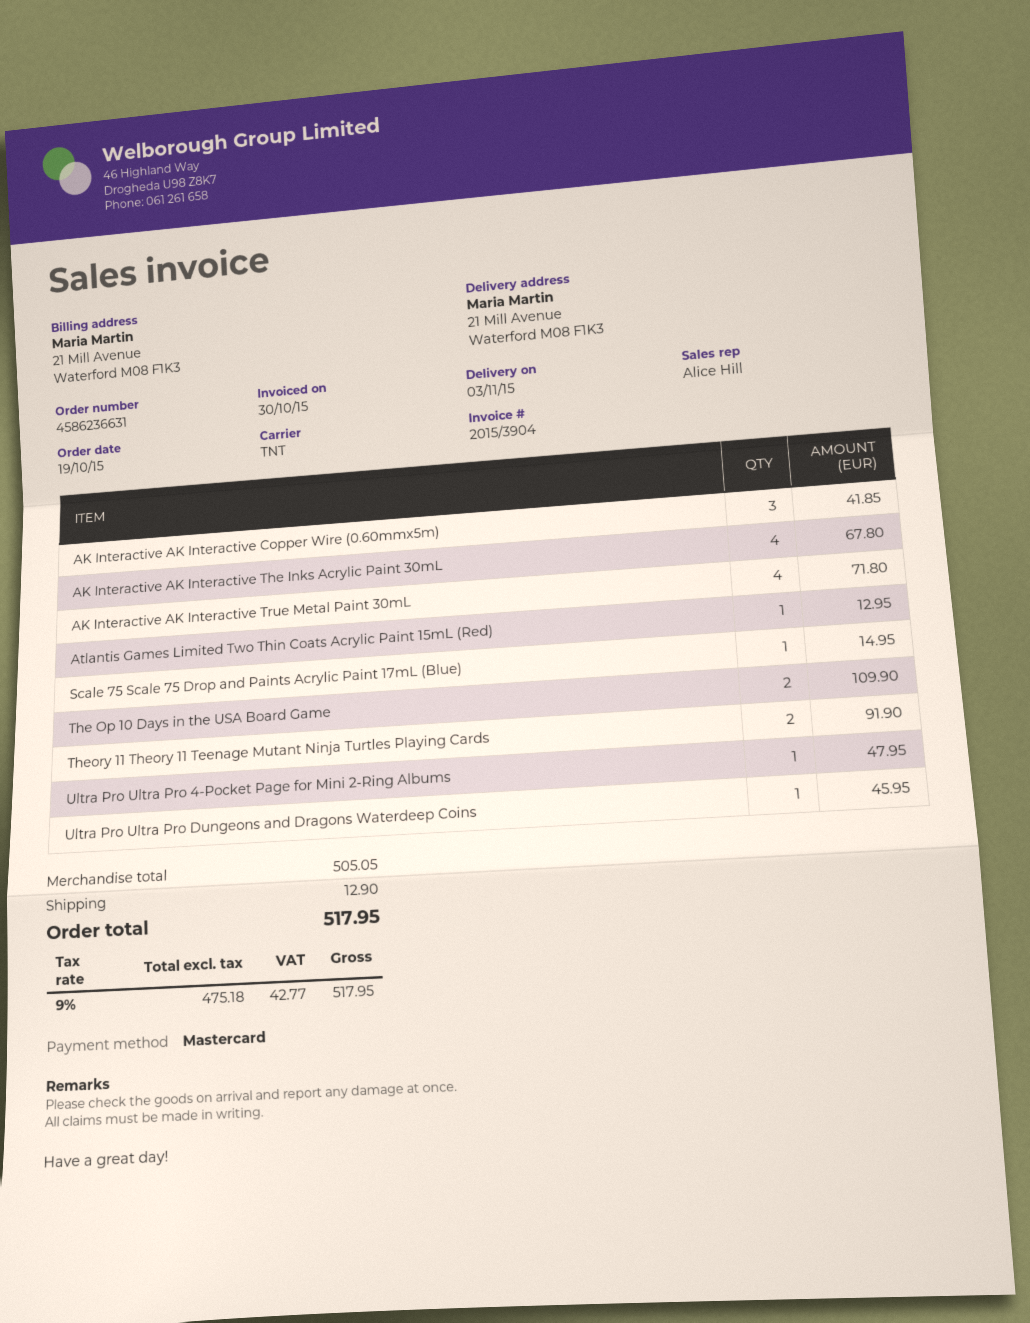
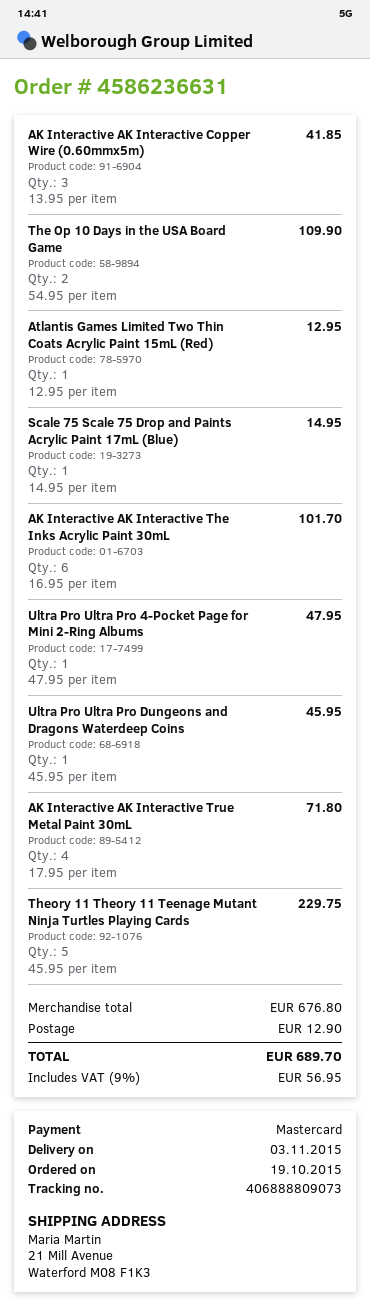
AK Interactive AK Interactive The Inks Acrylic Paint 30mL: 4 for 67.80 -> 6 for 101.70
Theory 11 Theory 11 Teenage Mutant Ninja Turtles Playing Cards: 2 for 91.90 -> 5 for 229.75
subtotal: 505.05 -> 676.80
tax: 9% = 42.77 -> 9% = 56.95
total: 517.95 -> 689.70

